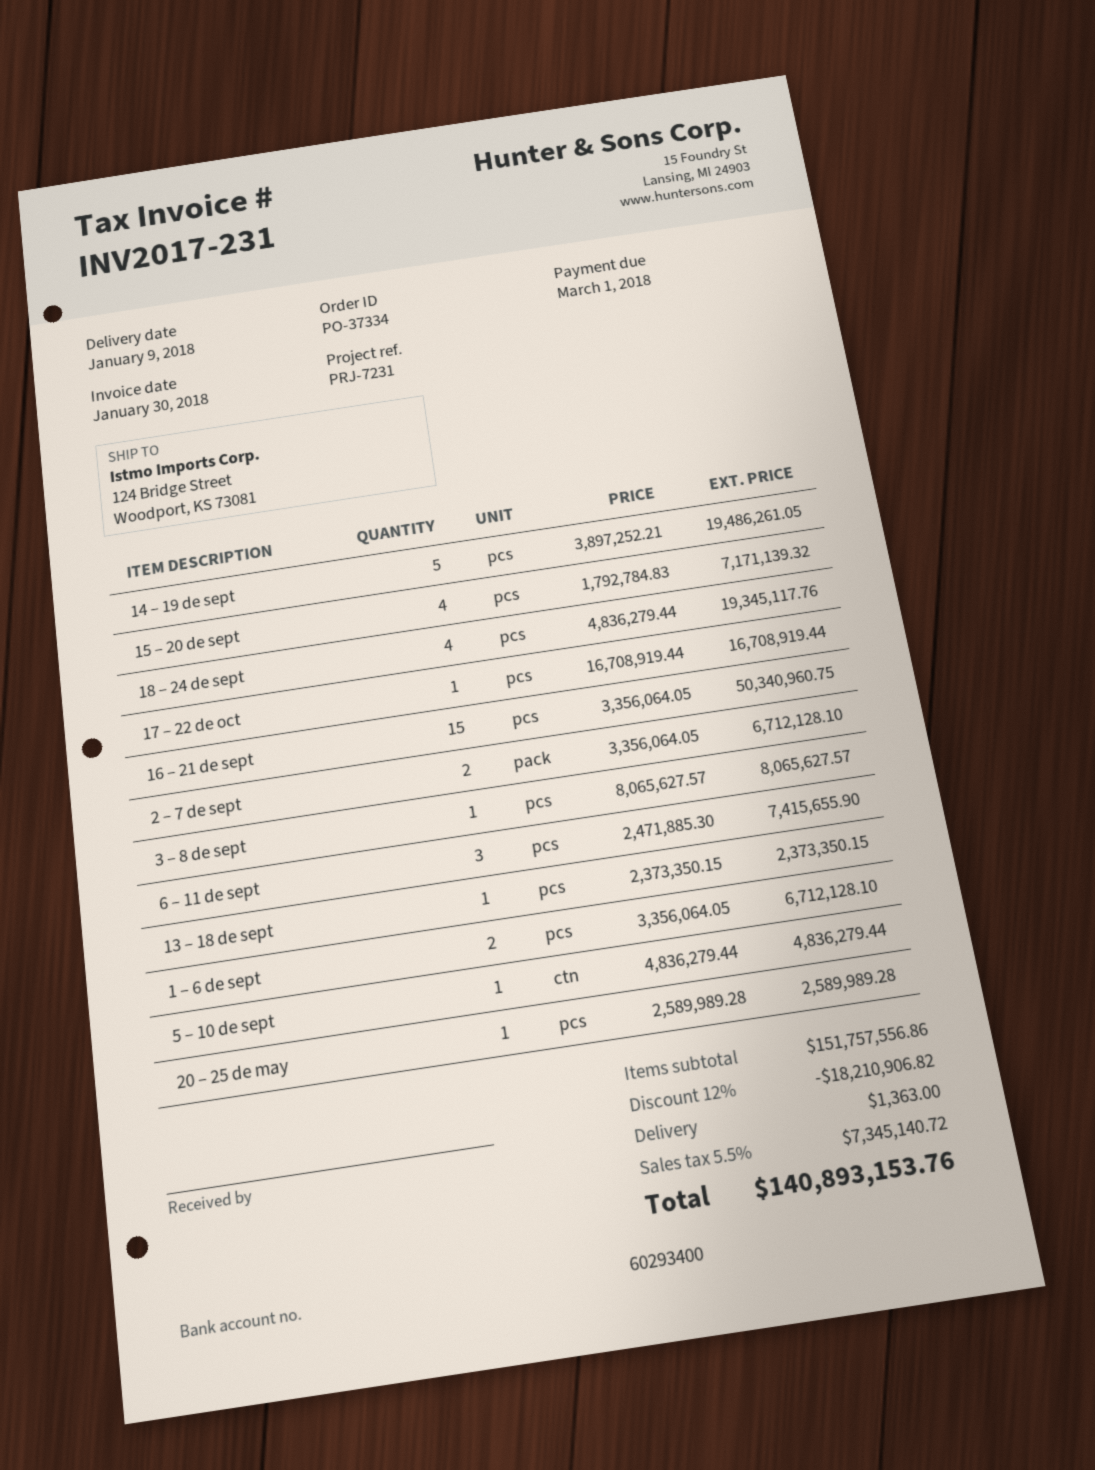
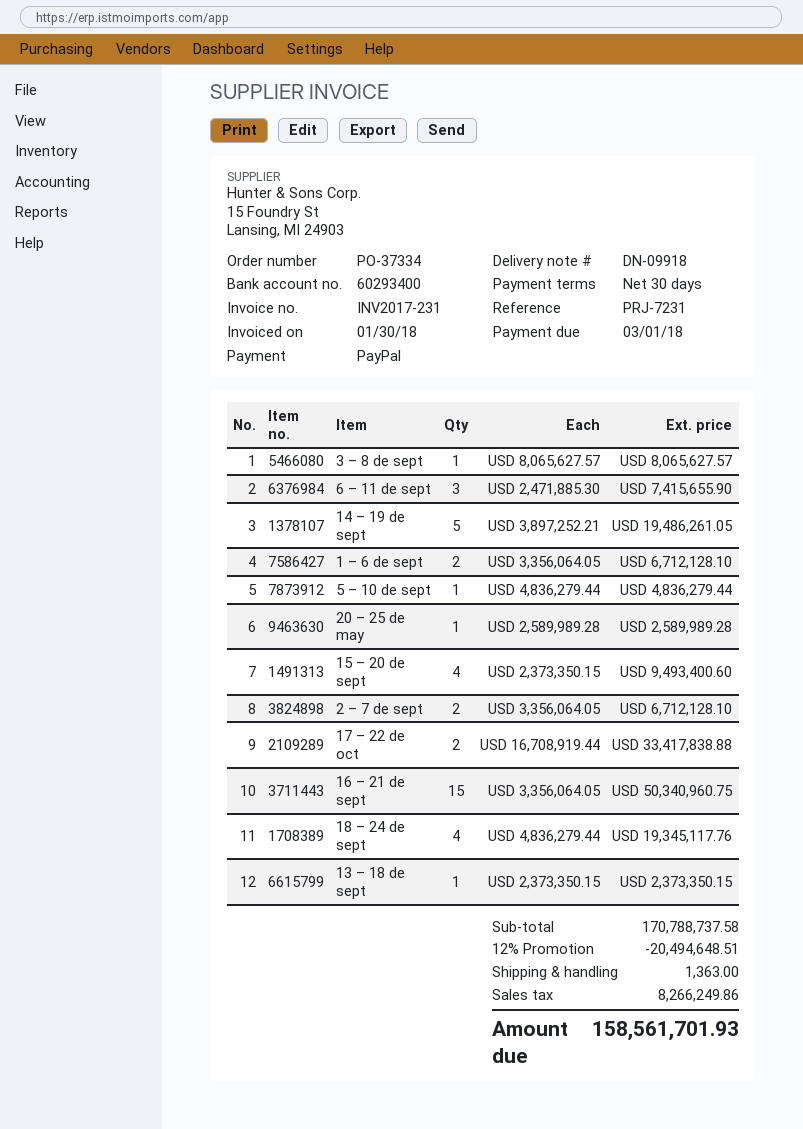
15 – 20 de sept: 4 x 1792784.83 = 7171139.32 -> 4 x 2373350.15 = 9493400.60
17 – 22 de oct: 1 x 16708919.44 = 16708919.44 -> 2 x 16708919.44 = 33417838.88
subtotal: 151757556.86 -> 170788737.58
discount: 12% = 18210906.82 -> 12% = 20494648.51
tax: 7345140.72 -> 8266249.86
total: 140893153.76 -> 158561701.93

